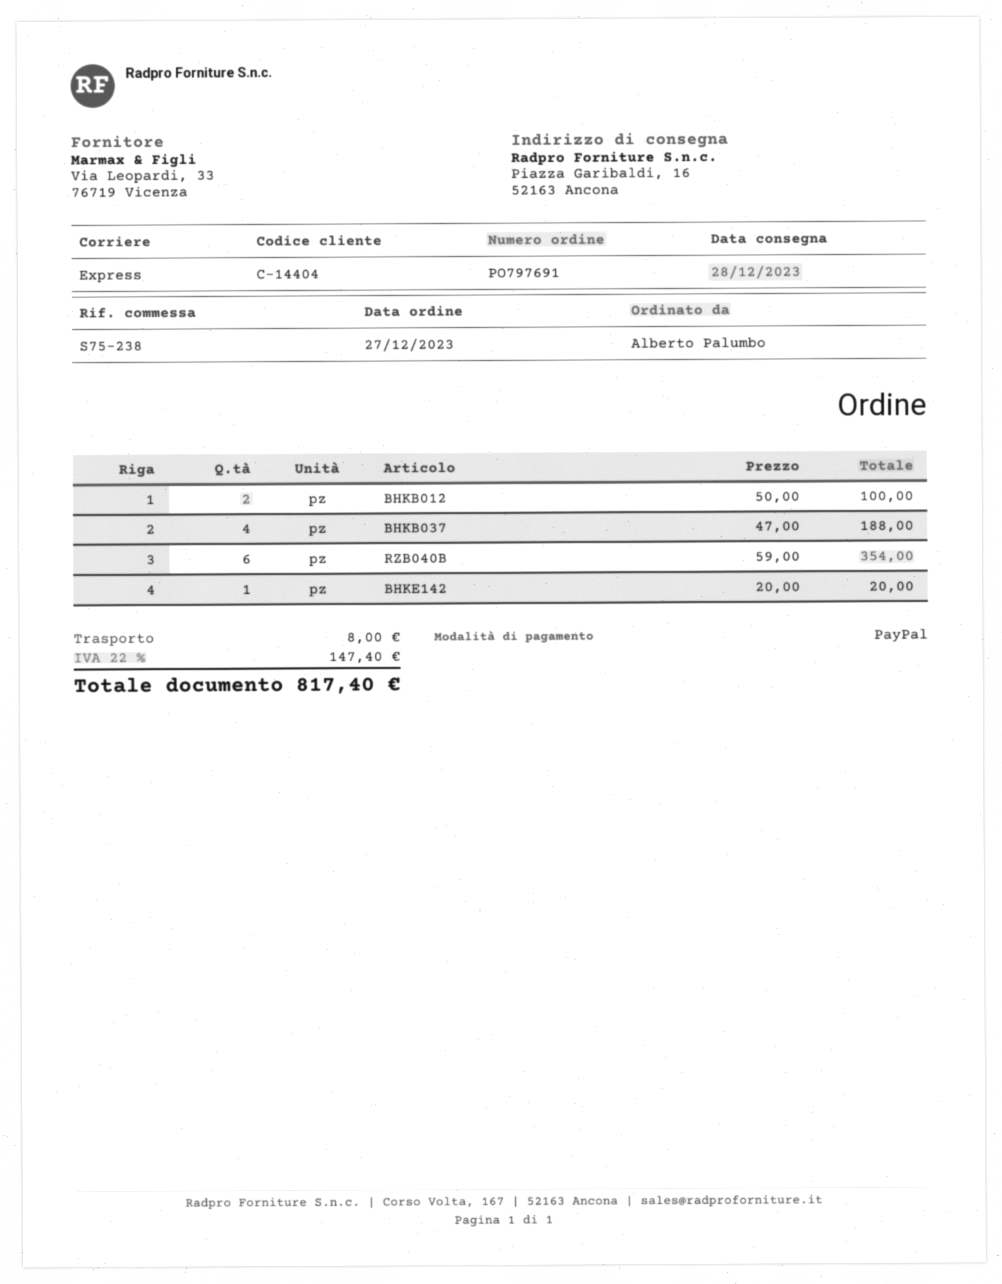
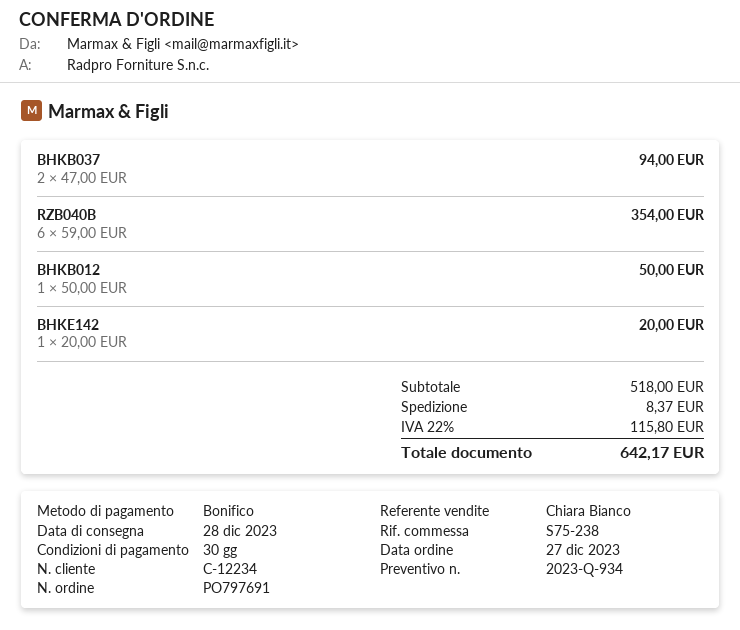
customer number: C-14404 -> C-12234
payment method: PayPal -> bank transfer
BHKB012: 2 x 50.00 = 100.00 -> 1 x 50.00 = 50.00
BHKB037: 4 x 47.00 = 188.00 -> 2 x 47.00 = 94.00
shipping: 8.00 -> 8.37
tax: 22% = 147.40 -> 22% = 115.80
total: 817.40 -> 642.17

